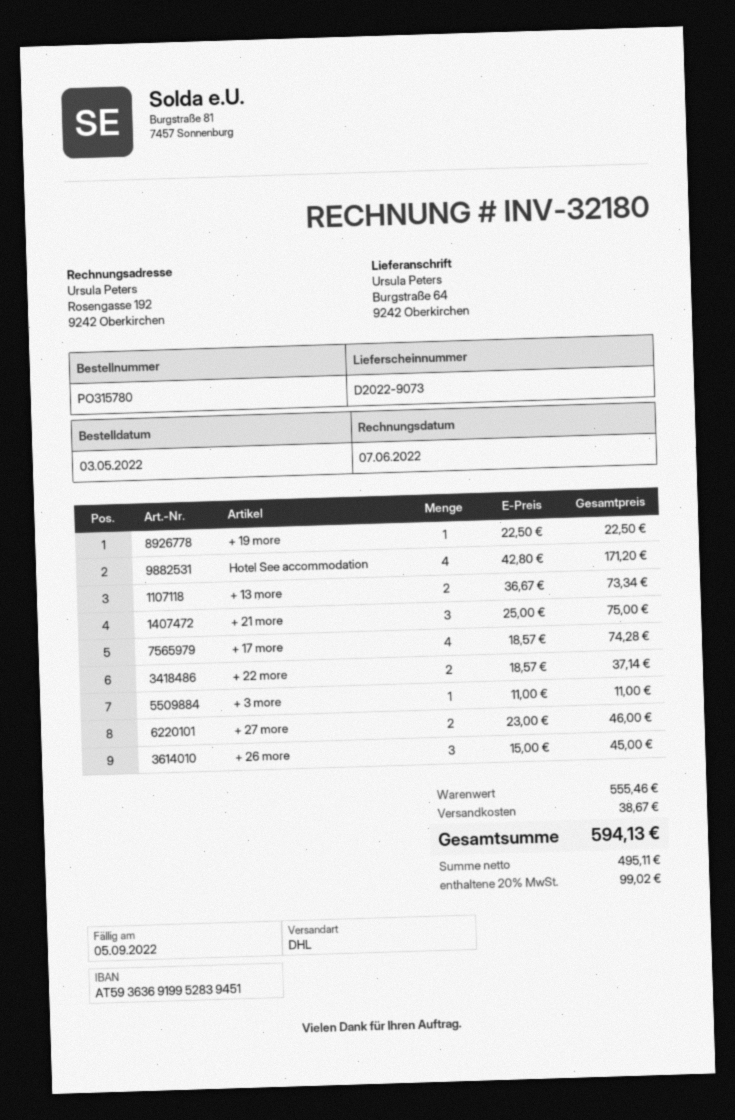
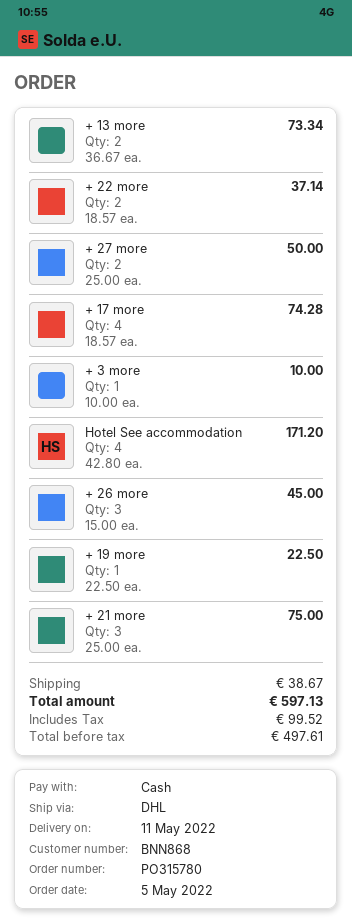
order date: 2022-05-03 -> 2022-05-05
+ 3 more: 1 x 11.00 = 11.00 -> 1 x 10.00 = 10.00
+ 27 more: 2 x 23.00 = 46.00 -> 2 x 25.00 = 50.00
net: 495.11 -> 497.61
tax: 99.02 -> 99.52
total: 594.13 -> 597.13

